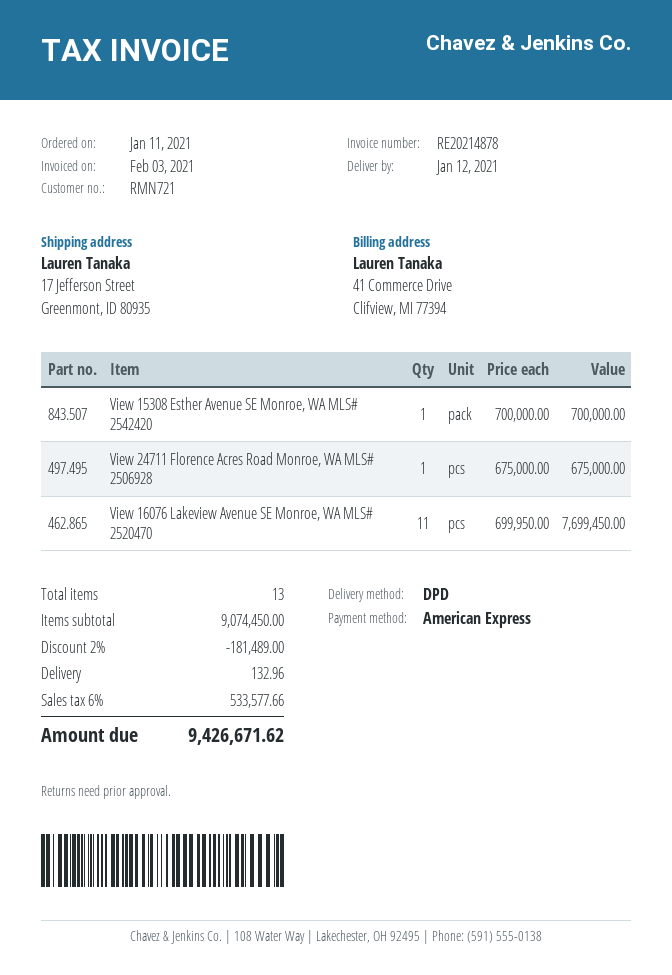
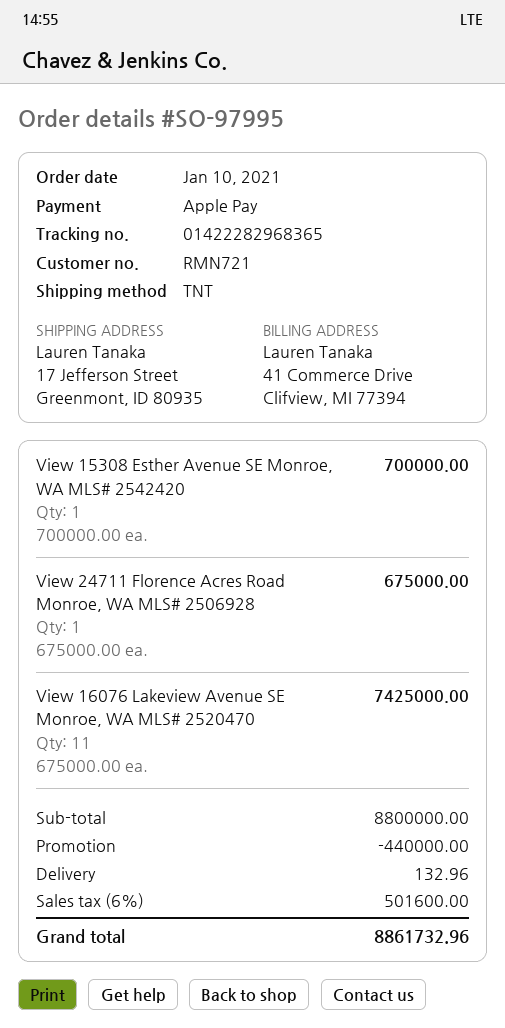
order date: 2021-01-11 -> 2021-01-10
payment method: American Express -> Apple Pay
shipping method: DPD -> TNT
View 16076 Lakeview Avenue SE Monroe, WA MLS# 2520470: 11 x 699950.00 = 7699450.00 -> 11 x 675000.00 = 7425000.00
subtotal: 9074450.00 -> 8800000.00
discount: 181489.00 -> 440000.00
tax: 6% = 533577.66 -> 6% = 501600.00
total: 9426671.62 -> 8861732.96

